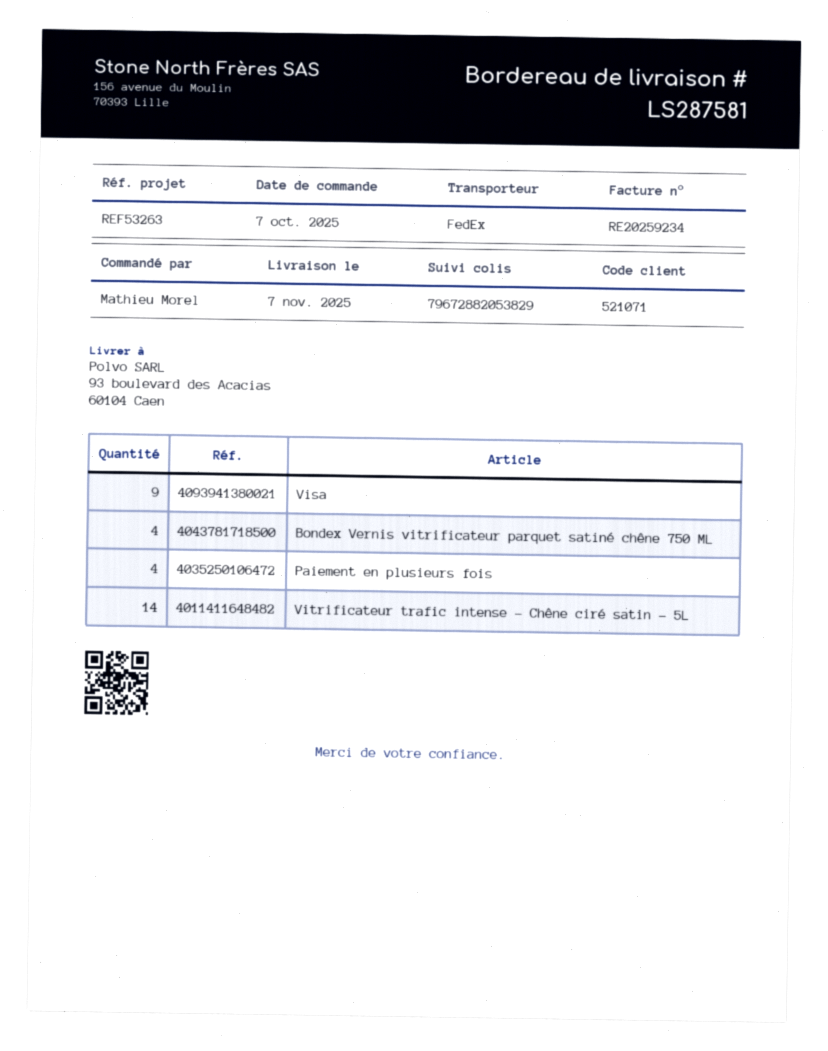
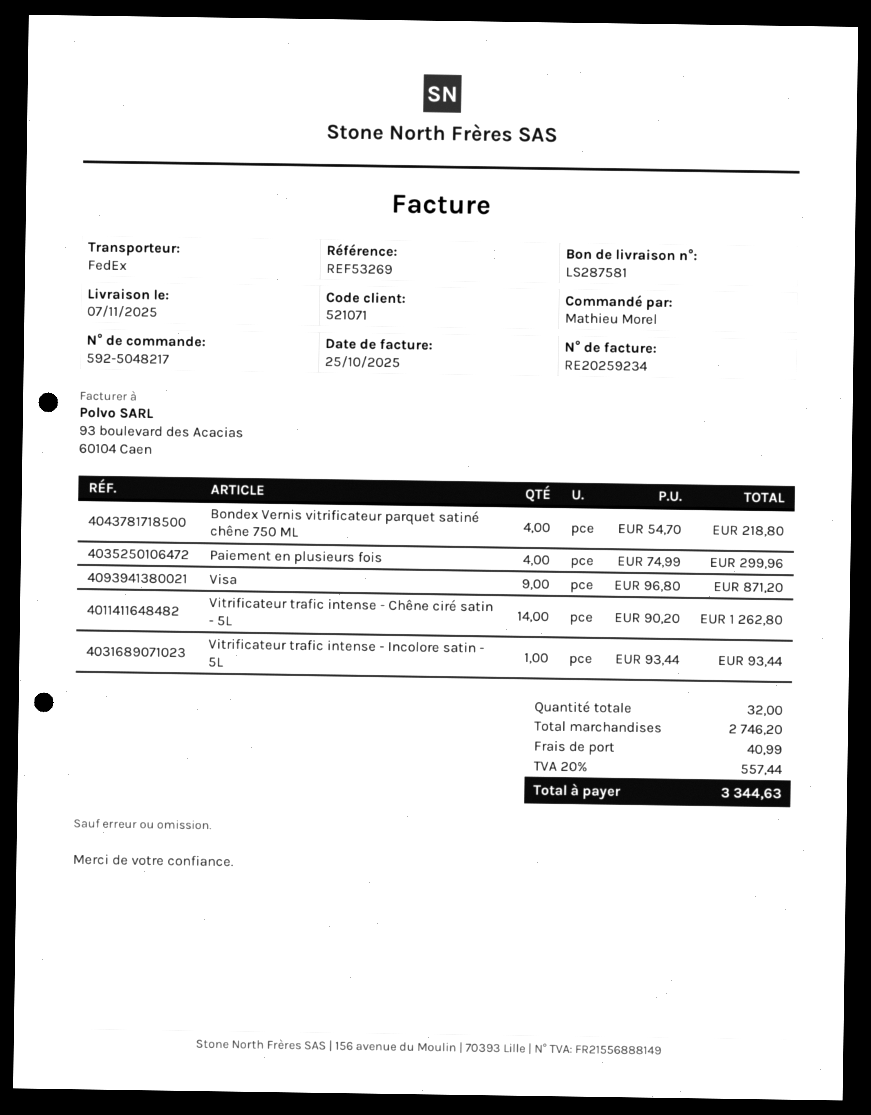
reference: REF53263 -> REF53269
Vitrificateur trafic intense - Incolore satin - 5L: none -> 1

